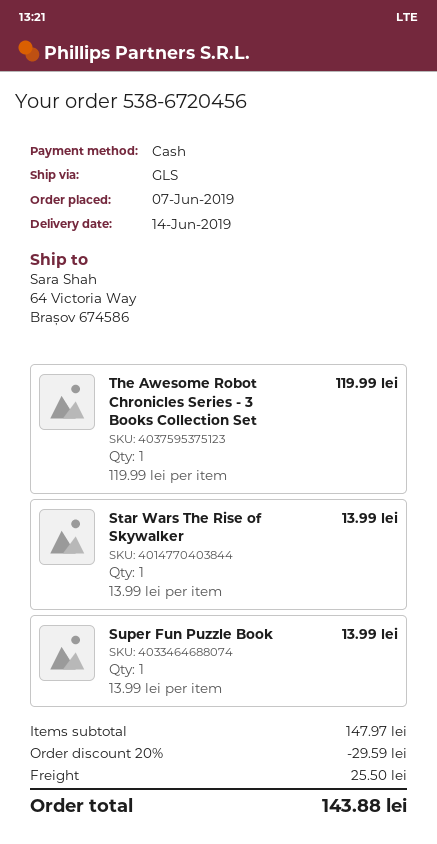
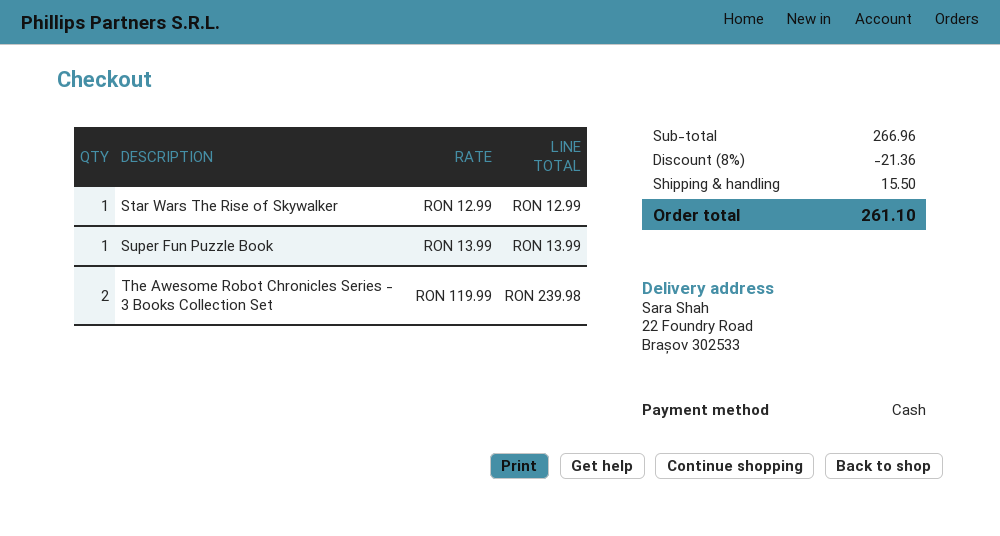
ship to: 64 Victoria Way, Brașov 674586 -> 22 Foundry Road, Brașov 302533
The Awesome Robot Chronicles Series - 3 Books Collection Set: 1 x 119.99 = 119.99 -> 2 x 119.99 = 239.98
Star Wars The Rise of Skywalker: 1 x 13.99 = 13.99 -> 1 x 12.99 = 12.99
subtotal: 147.97 -> 266.96
discount: 20% = 29.59 -> 8% = 21.36
shipping: 25.50 -> 15.50
total: 143.88 -> 261.10

